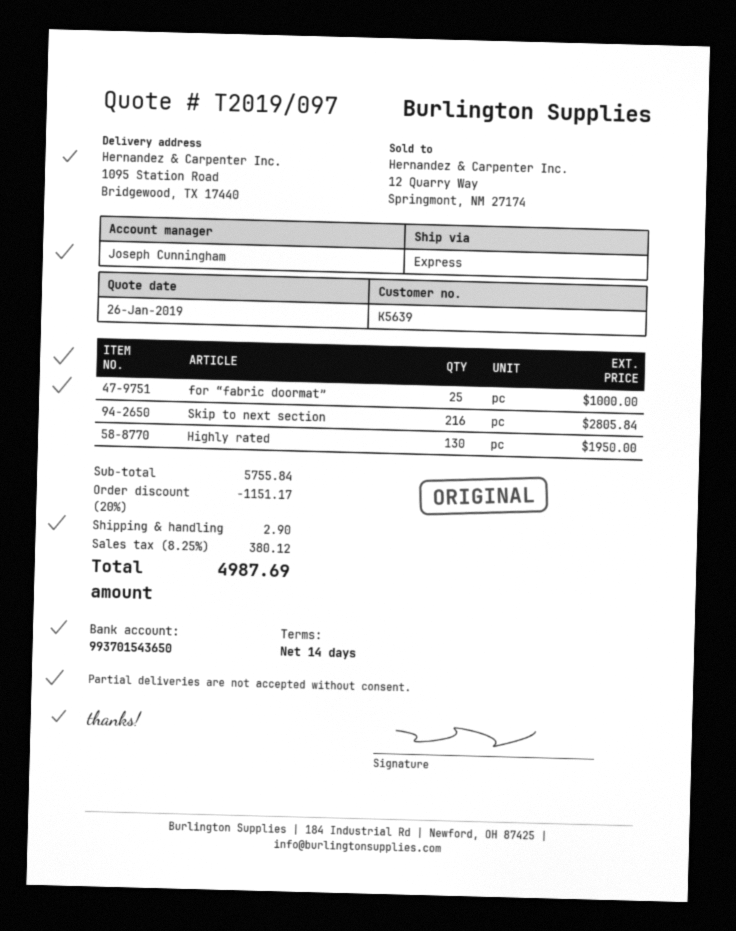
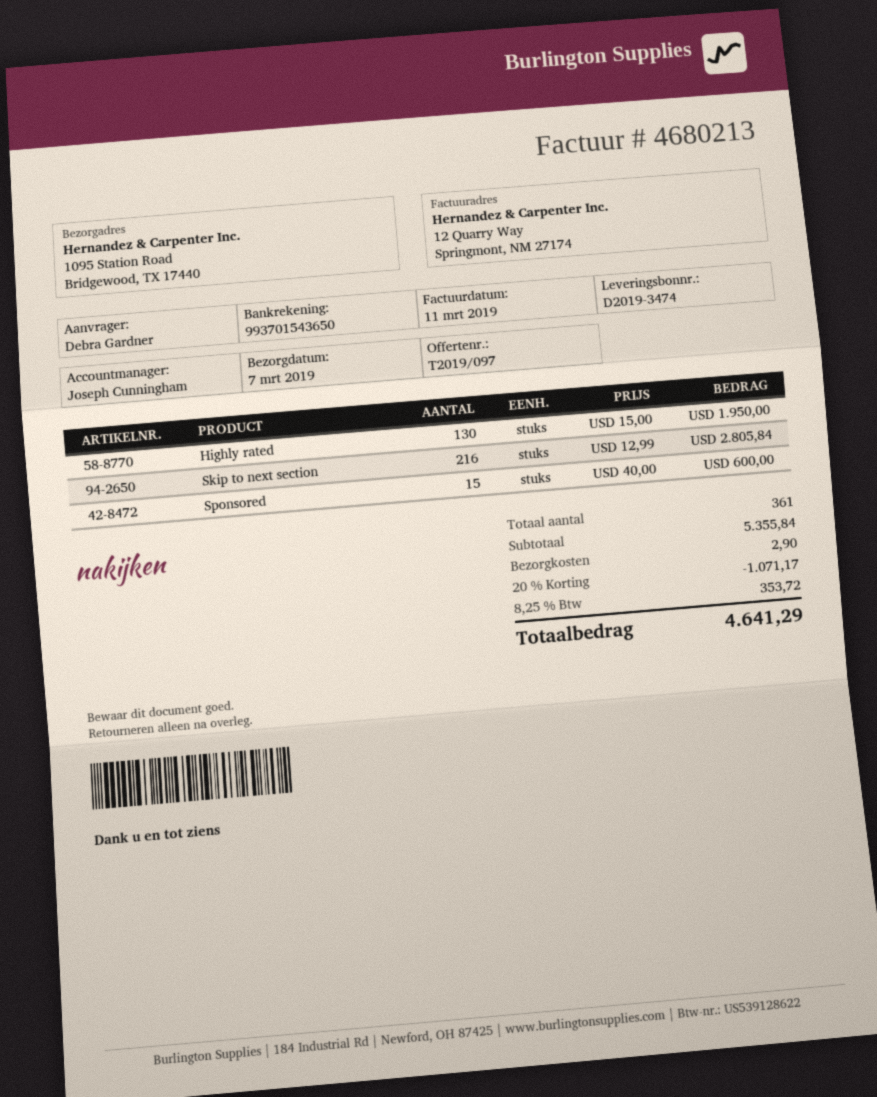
for “fabric doormat”: 25 for 1000.00 -> none
Sponsored: none -> 15 for 600.00
subtotal: 5755.84 -> 5355.84
discount: 20% = 1151.17 -> 20% = 1071.17
tax: 8.25% = 380.12 -> 8.25% = 353.72
total: 4987.69 -> 4641.29

